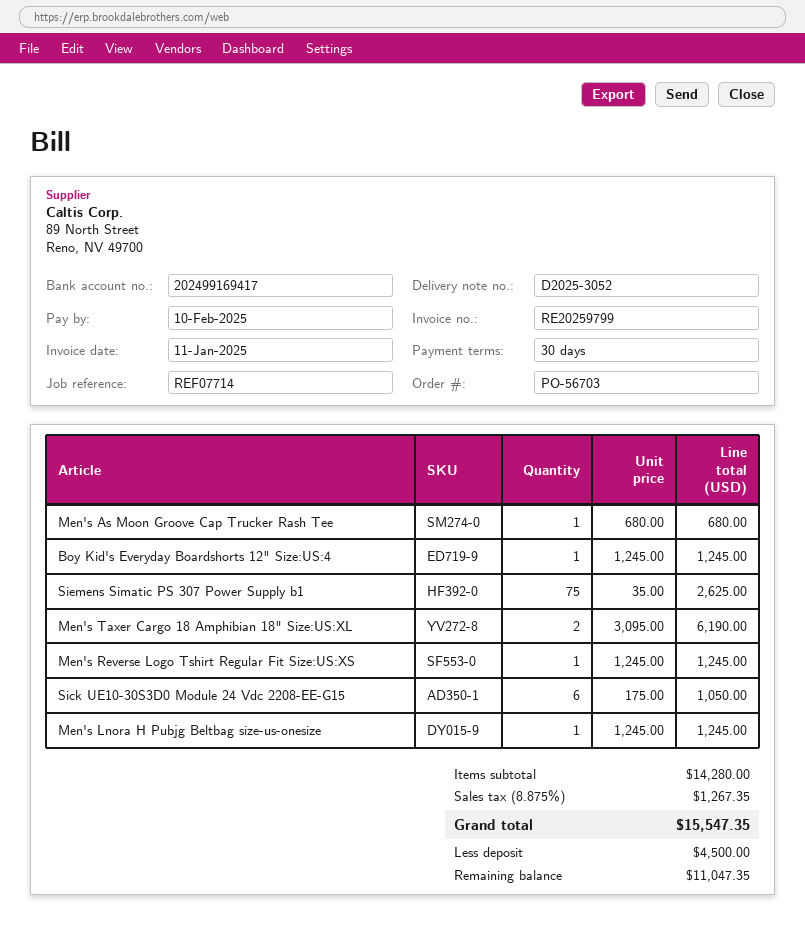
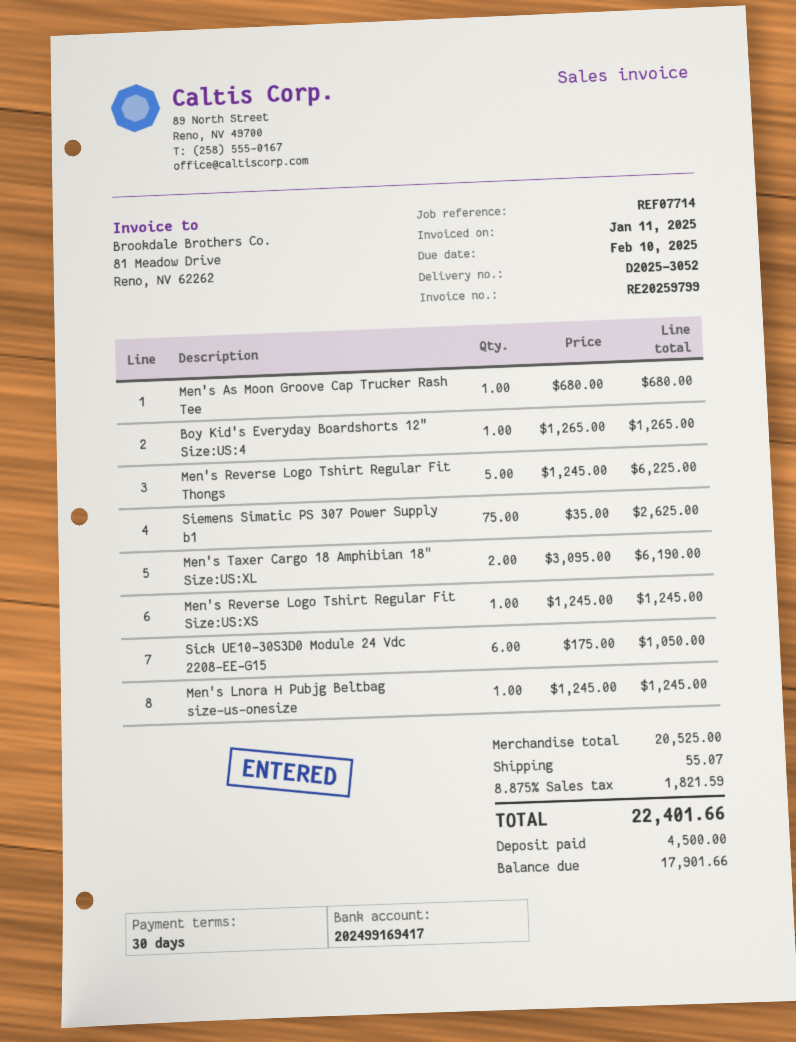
Boy Kid's Everyday Boardshorts 12" Size:US:4: 1 x 1245.00 = 1245.00 -> 1 x 1265.00 = 1265.00
Men's Reverse Logo Tshirt Regular Fit Thongs: none -> 5 x 1245.00 = 6225.00
subtotal: 14280.00 -> 20525.00
shipping: none -> 55.07
tax: 8.875% = 1267.35 -> 8.875% = 1821.59
total: 15547.35 -> 22401.66
balance: 11047.35 -> 17901.66

